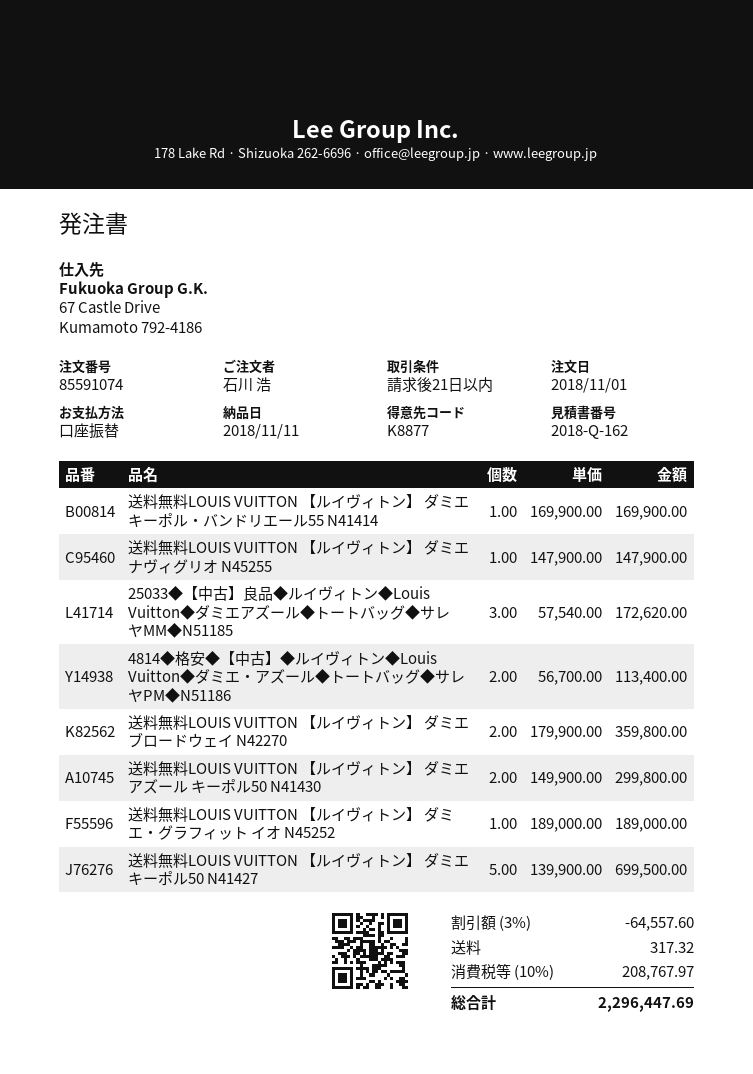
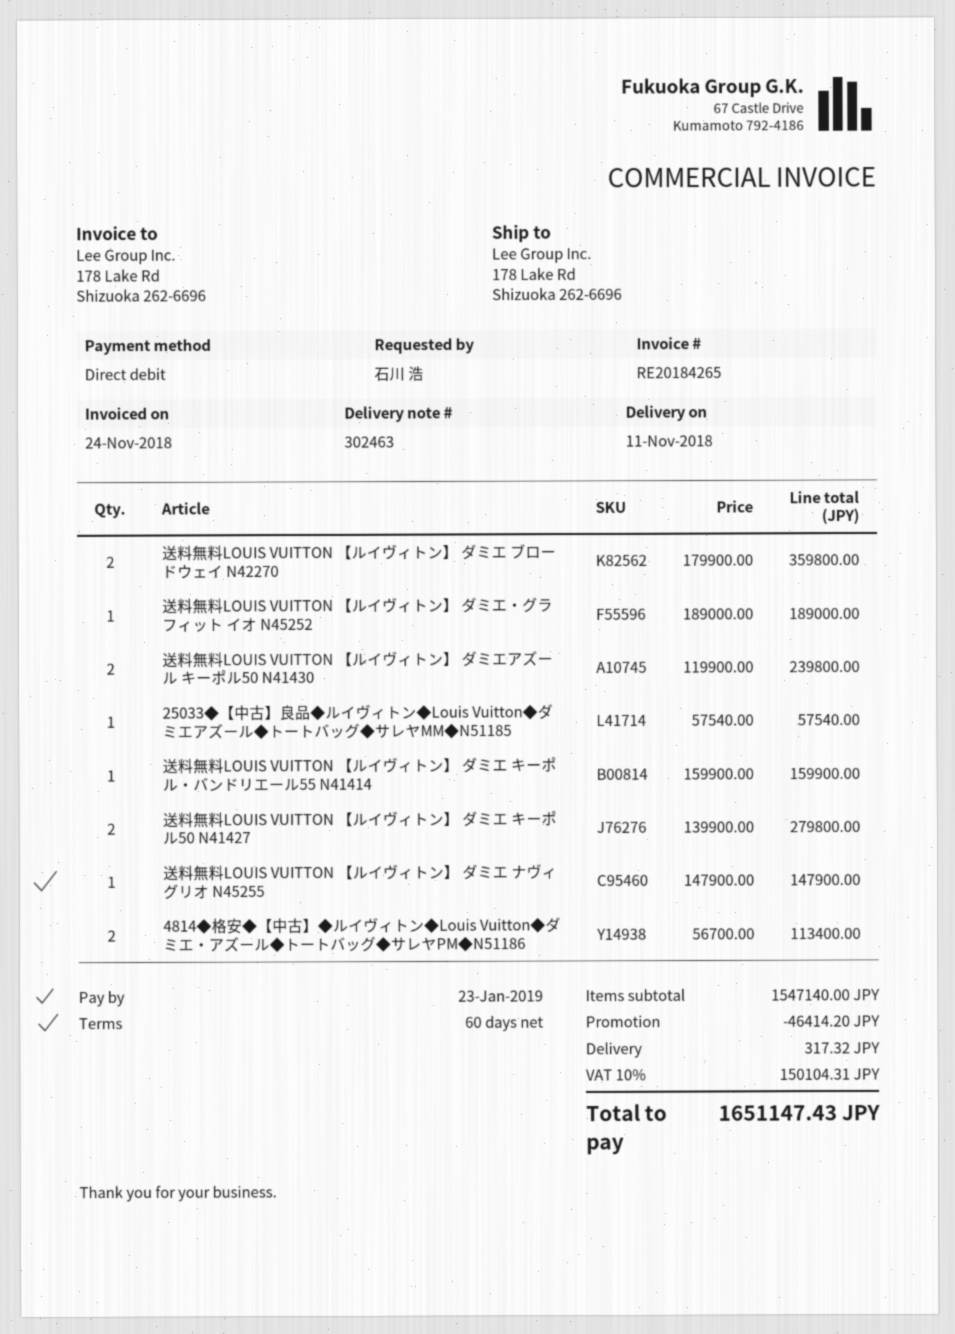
payment terms: 21 days -> 60 days
送料無料LOUIS VUITTON 【ルイヴィトン】 ダミエ キーポル・バンドリエール55 N41414: 1 x 169900.00 = 169900.00 -> 1 x 159900.00 = 159900.00
25033◆【中古】良品◆ルイヴィトン◆Louis Vuitton◆ダミエアズール◆トートバッグ◆サレヤMM◆N51185: 3 x 57540.00 = 172620.00 -> 1 x 57540.00 = 57540.00
送料無料LOUIS VUITTON 【ルイヴィトン】 ダミエアズール キーポル50 N41430: 2 x 149900.00 = 299800.00 -> 2 x 119900.00 = 239800.00
送料無料LOUIS VUITTON 【ルイヴィトン】 ダミエ キーポル50 N41427: 5 x 139900.00 = 699500.00 -> 2 x 139900.00 = 279800.00
discount: 64557.60 -> 46414.20
tax: 10% = 208767.97 -> 10% = 150104.31
total: 2296447.69 -> 1651147.43

